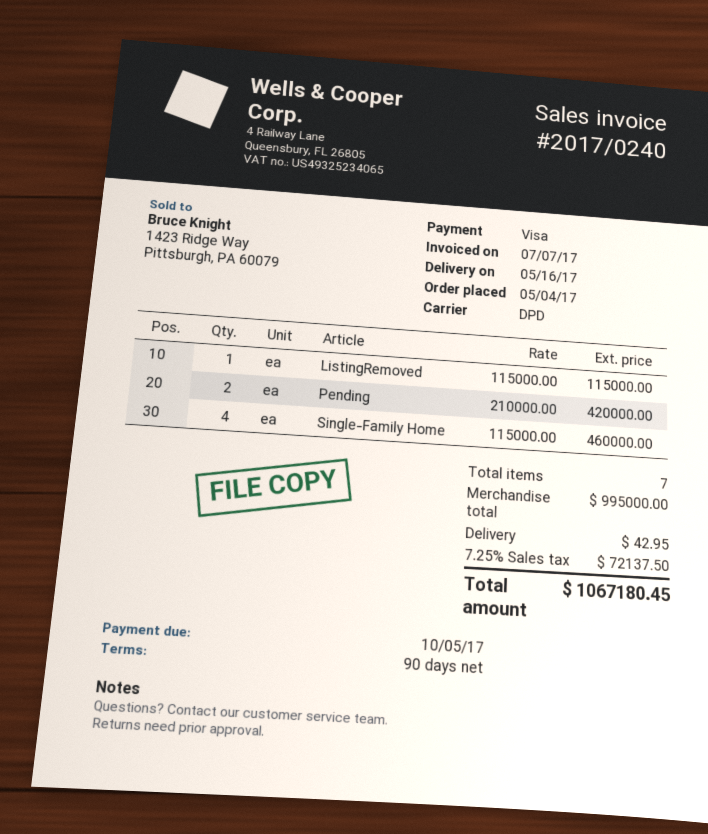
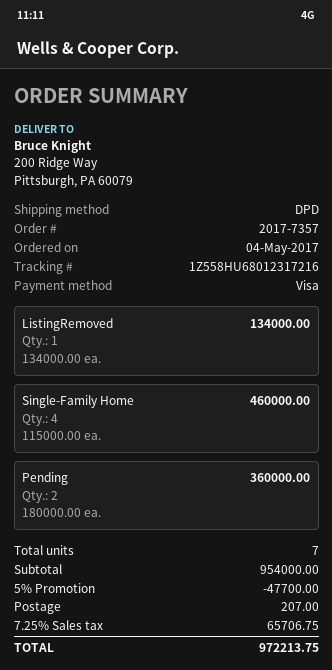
ListingRemoved: 1 x 115000.00 = 115000.00 -> 1 x 134000.00 = 134000.00
Pending: 2 x 210000.00 = 420000.00 -> 2 x 180000.00 = 360000.00
subtotal: 995000.00 -> 954000.00
discount: none -> 5% = 47700.00
shipping: 42.95 -> 207.00
tax: 7.25% = 72137.50 -> 7.25% = 65706.75
total: 1067180.45 -> 972213.75

